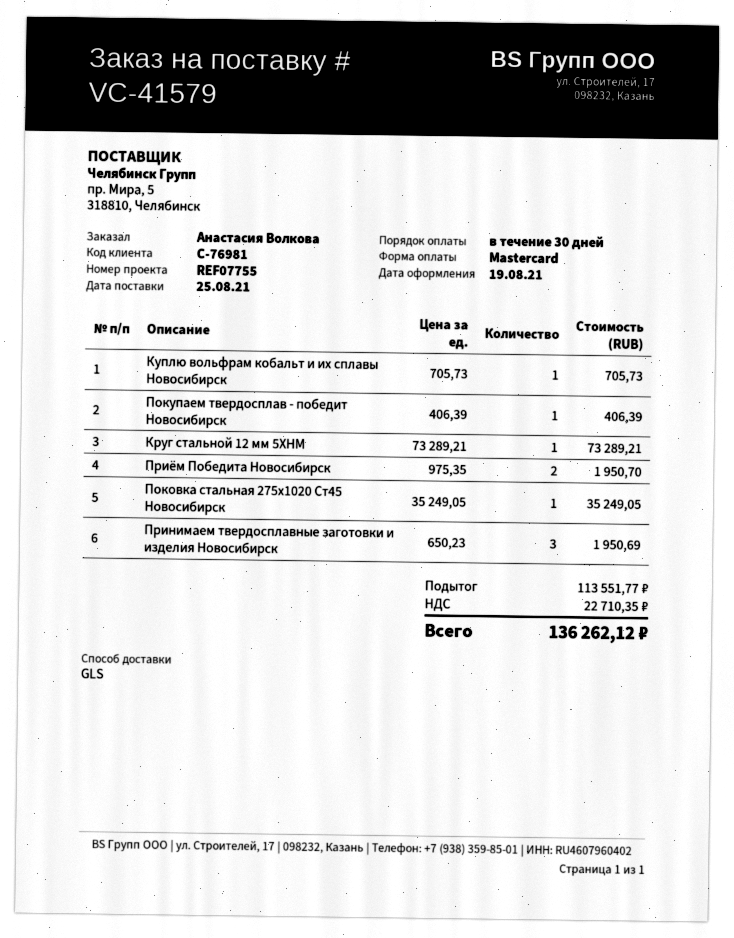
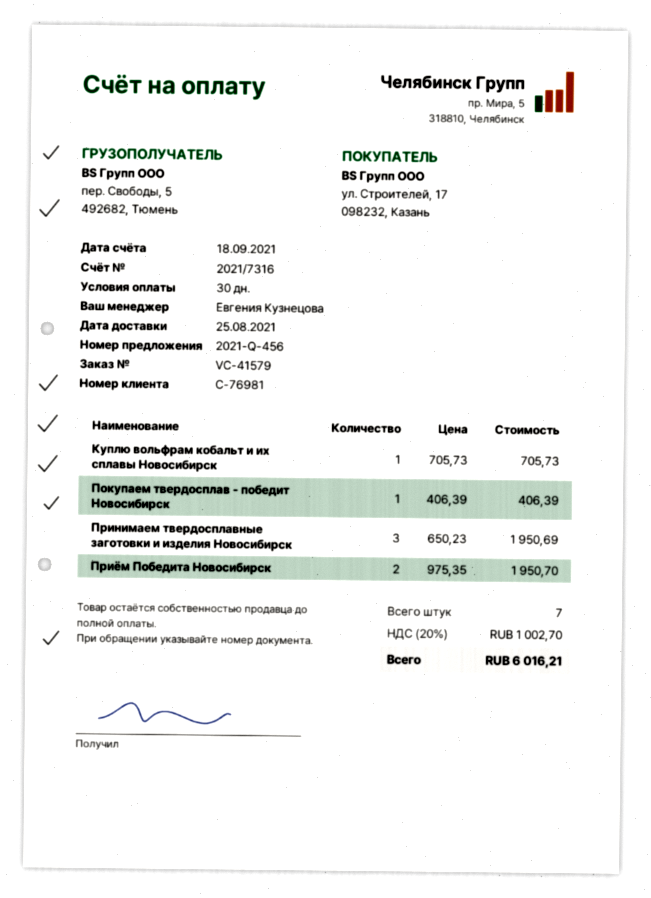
Круг стальной 12 мм 5ХНМ: 1 x 73289.21 = 73289.21 -> none
Поковка стальная 275x1020 Ст45 Новосибирск: 1 x 35249.05 = 35249.05 -> none
tax: 22710.35 -> 1002.70
total: 136262.12 -> 6016.21

